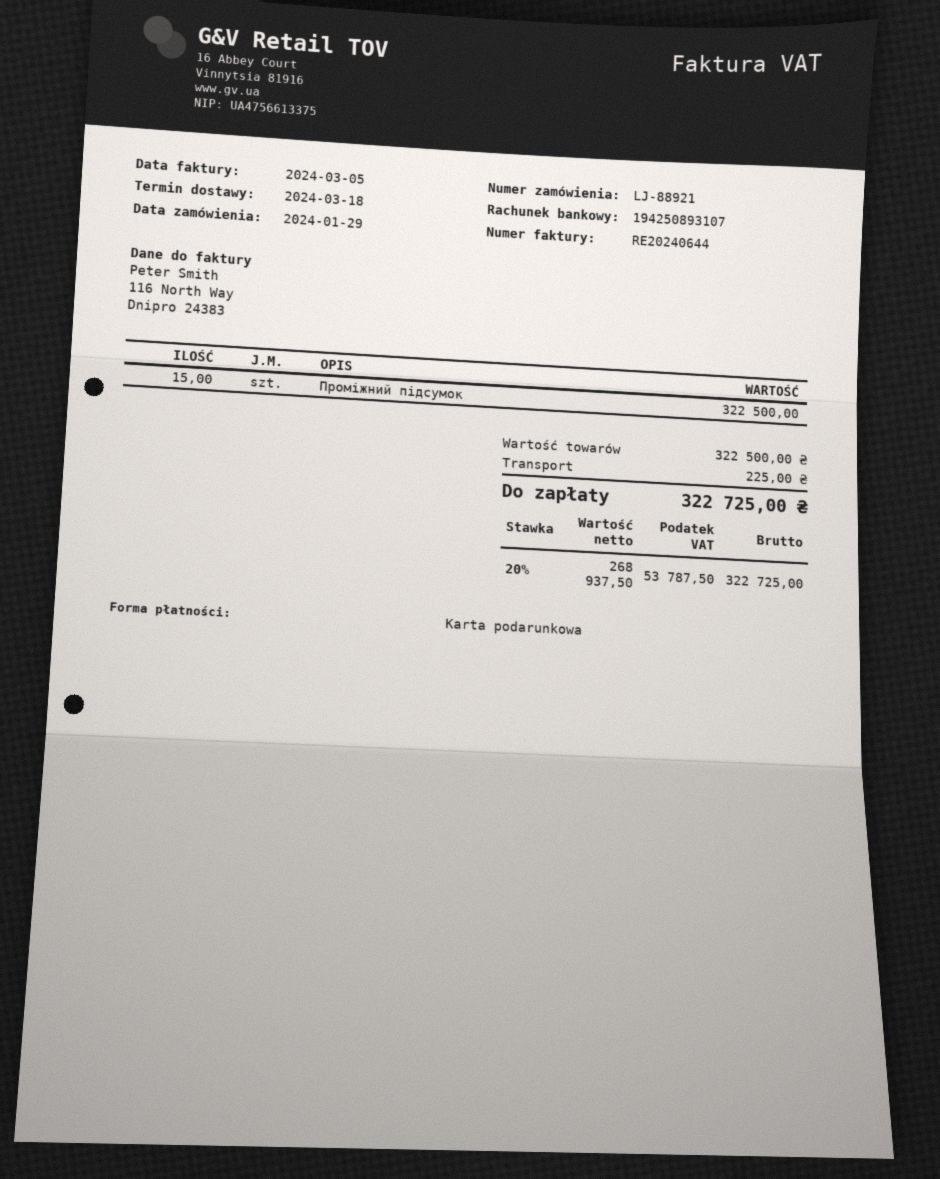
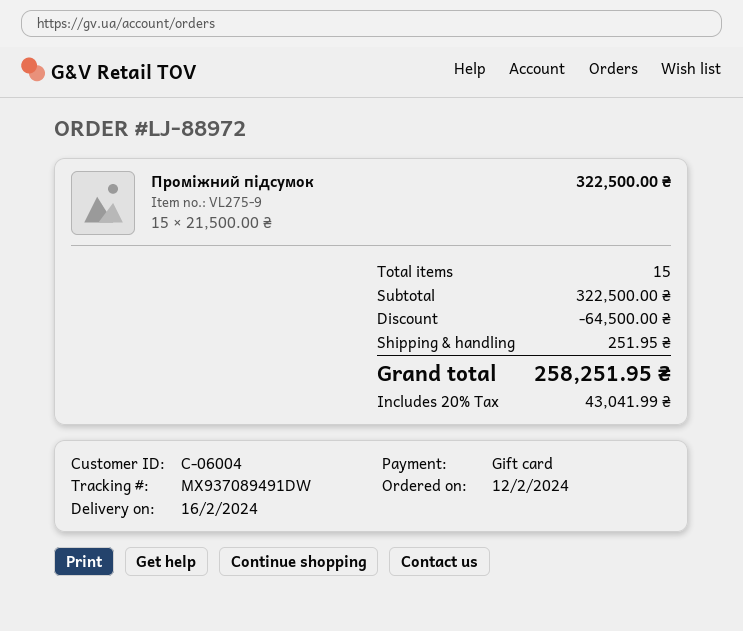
order number: LJ-88921 -> LJ-88972
order date: 2024-01-29 -> 2024-02-12
delivery date: 2024-03-18 -> 2024-02-16
discount: none -> 64500.00
shipping: 225.00 -> 251.95
tax: 20% = 53787.50 -> 20% = 43041.99
total: 322725.00 -> 258251.95

